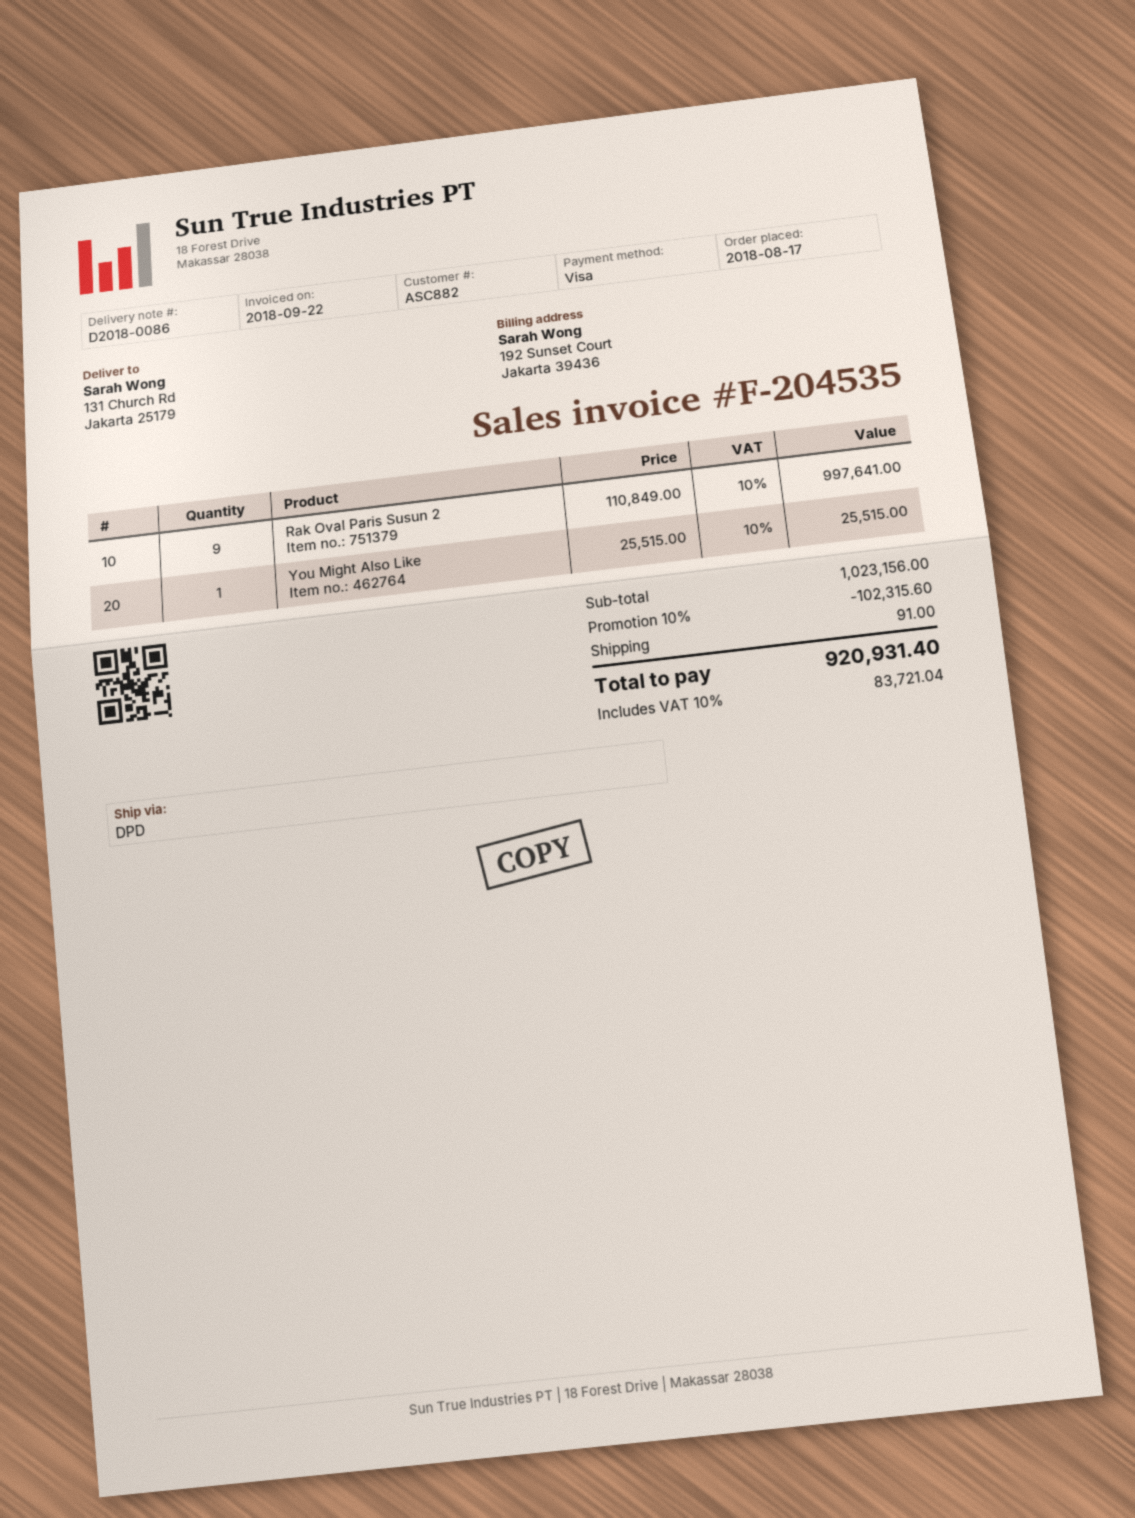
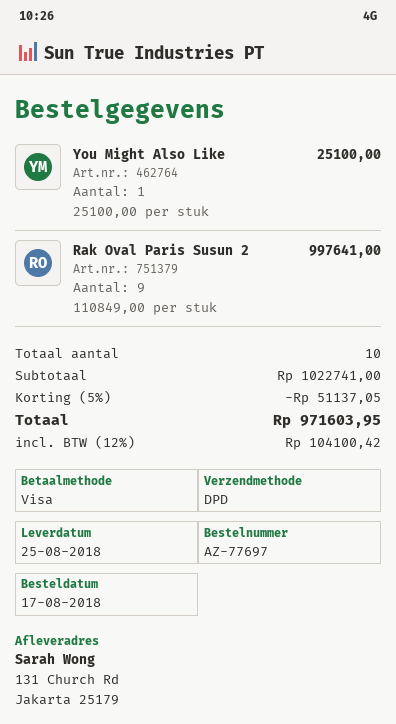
You Might Also Like: 1 x 25515.00 = 25515.00 -> 1 x 25100.00 = 25100.00
subtotal: 1023156.00 -> 1022741.00
discount: 10% = 102315.60 -> 5% = 51137.05
shipping: 91.00 -> none
tax: 10% = 83721.04 -> 12% = 104100.42
total: 920931.40 -> 971603.95

